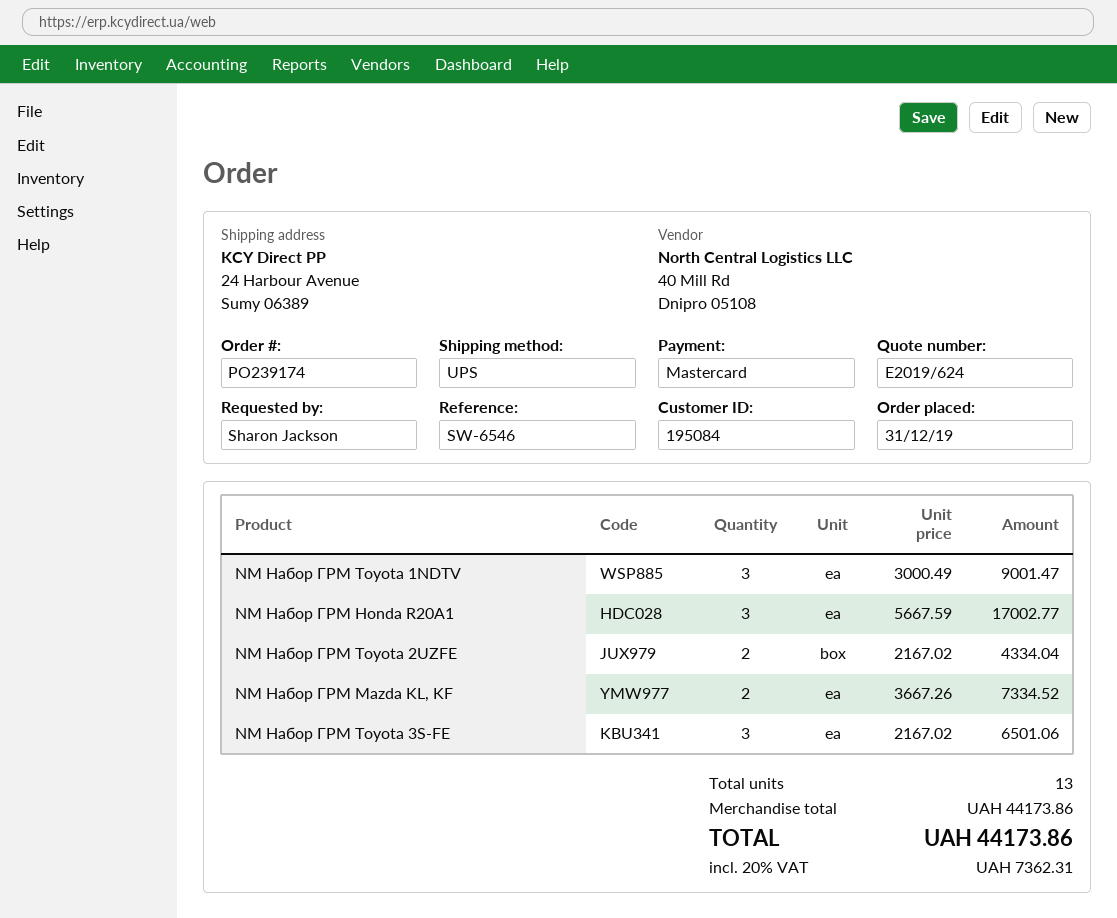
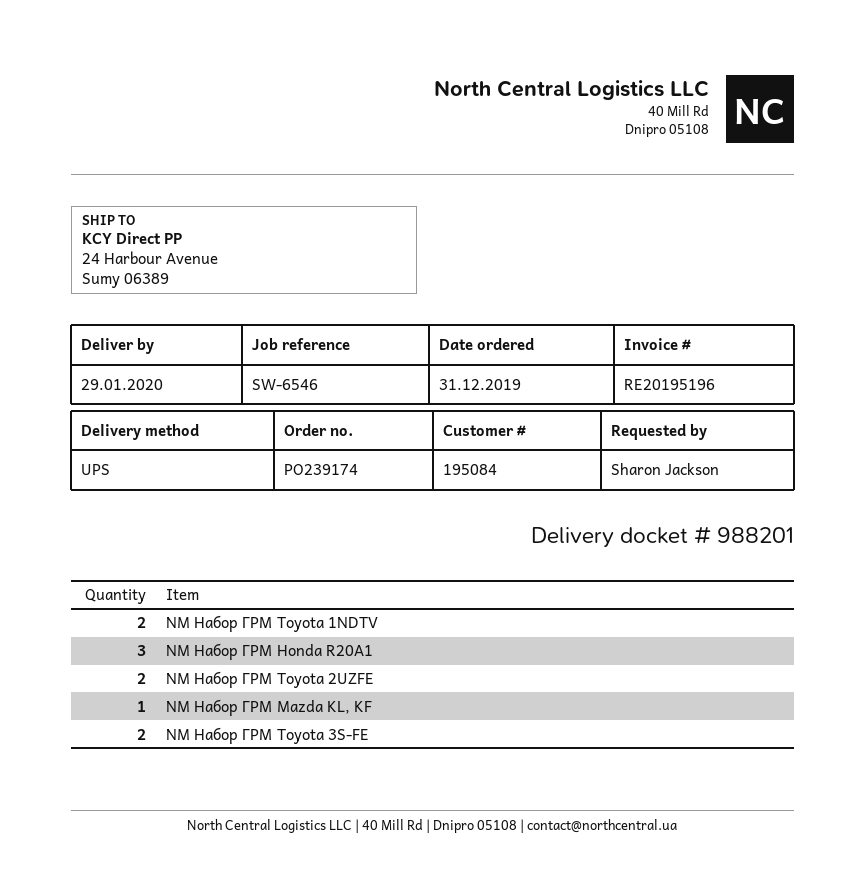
NM Набор ГРМ Toyota 1NDTV: 3 -> 2
NM Набор ГРМ Mazda KL, KF: 2 -> 1
NM Набор ГРМ Toyota 3S-FE: 3 -> 2

